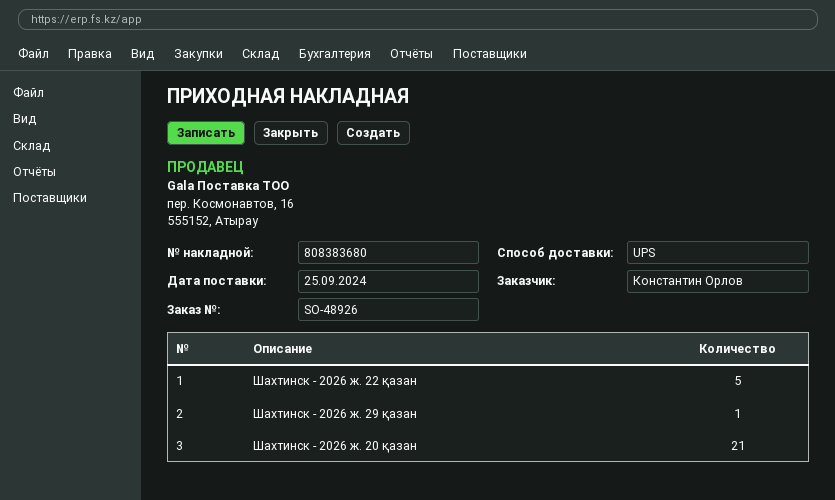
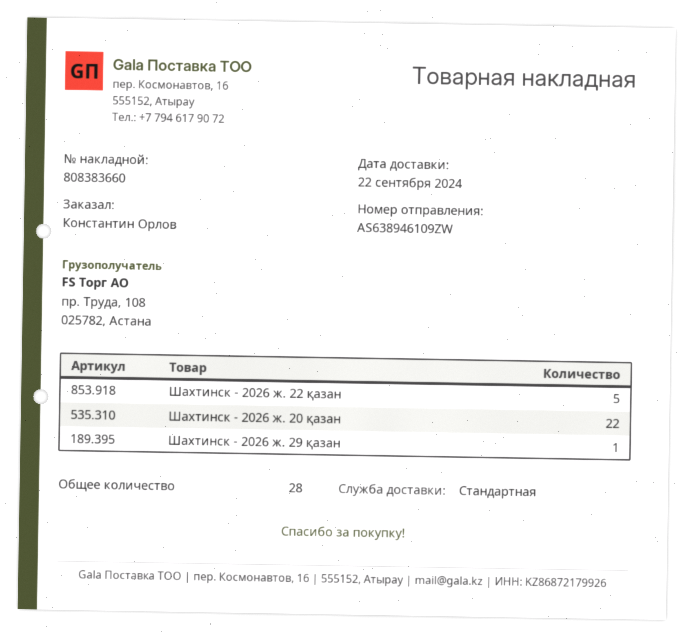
delivery note number: 808383680 -> 808383660
delivery date: 2024-09-25 -> 2024-09-22
shipping method: UPS -> standard
Шахтинск - 2026 ж. 20 қазан: 21 -> 22

